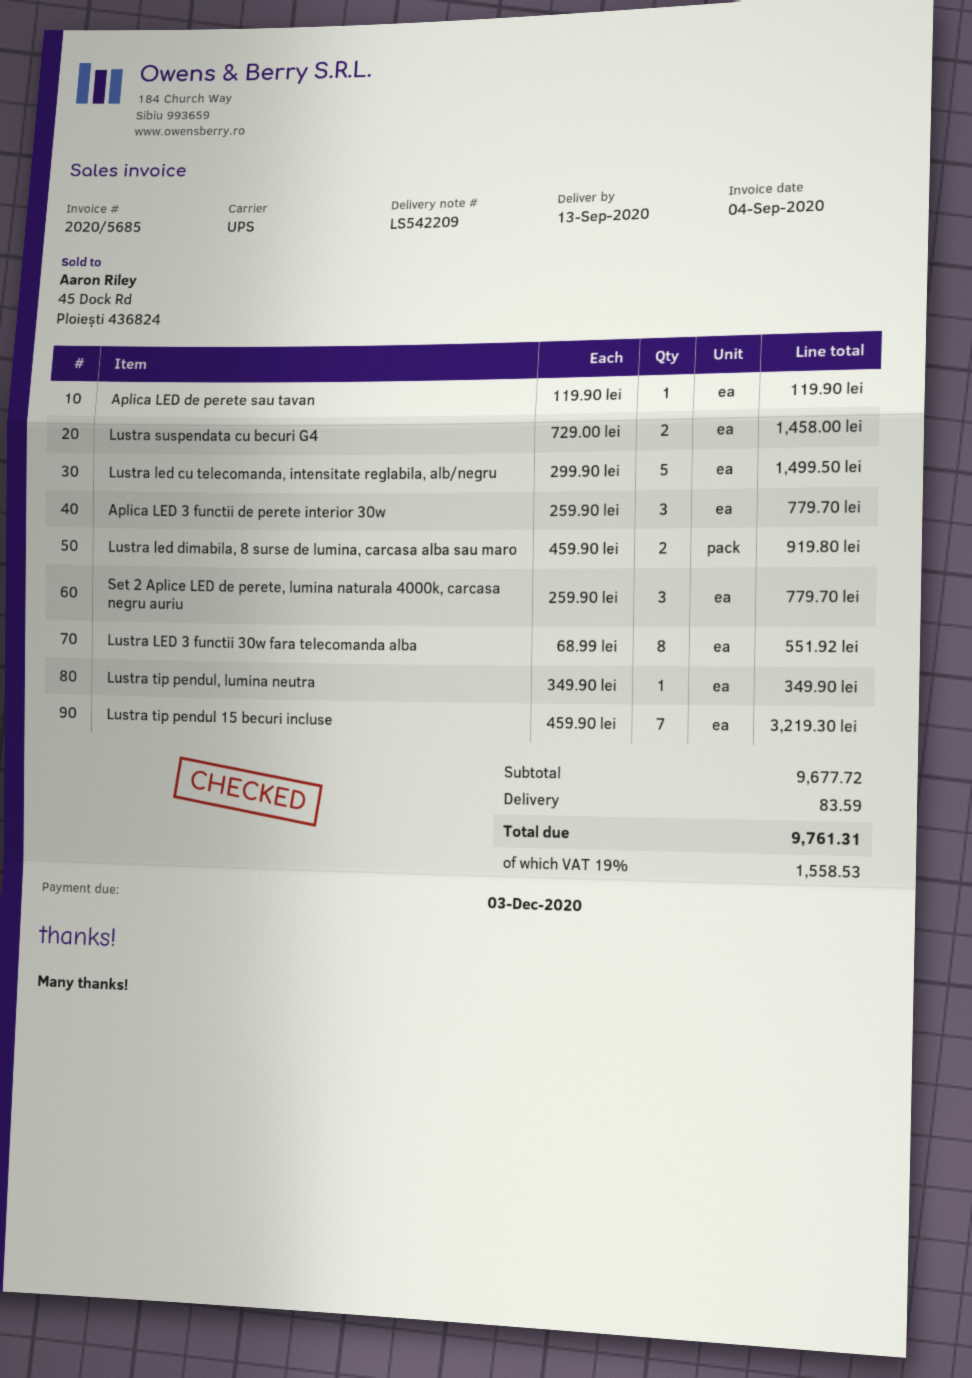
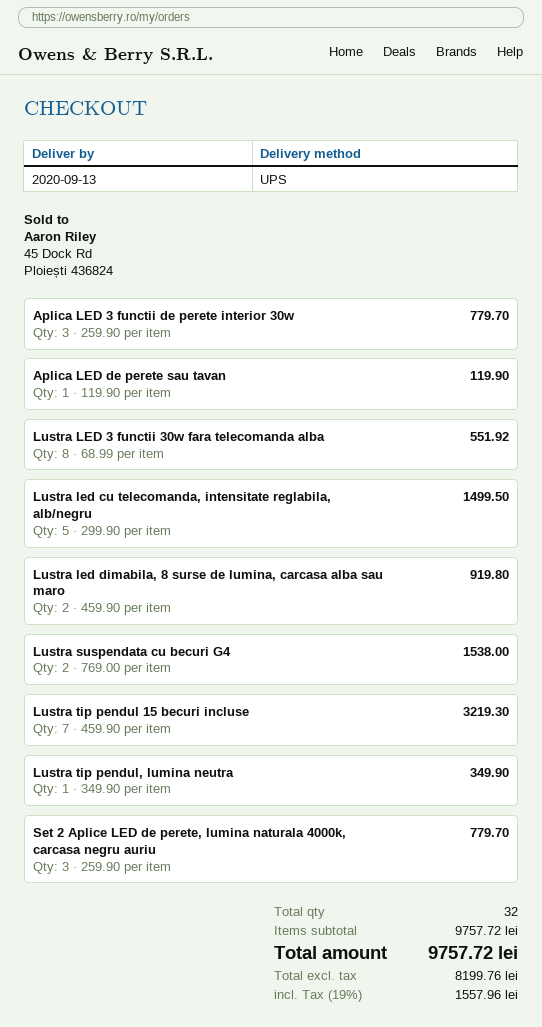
Lustra suspendata cu becuri G4: 2 x 729.00 = 1458.00 -> 2 x 769.00 = 1538.00
subtotal: 9677.72 -> 9757.72
shipping: 83.59 -> none
tax: 19% = 1558.53 -> 19% = 1557.96
total: 9761.31 -> 9757.72

